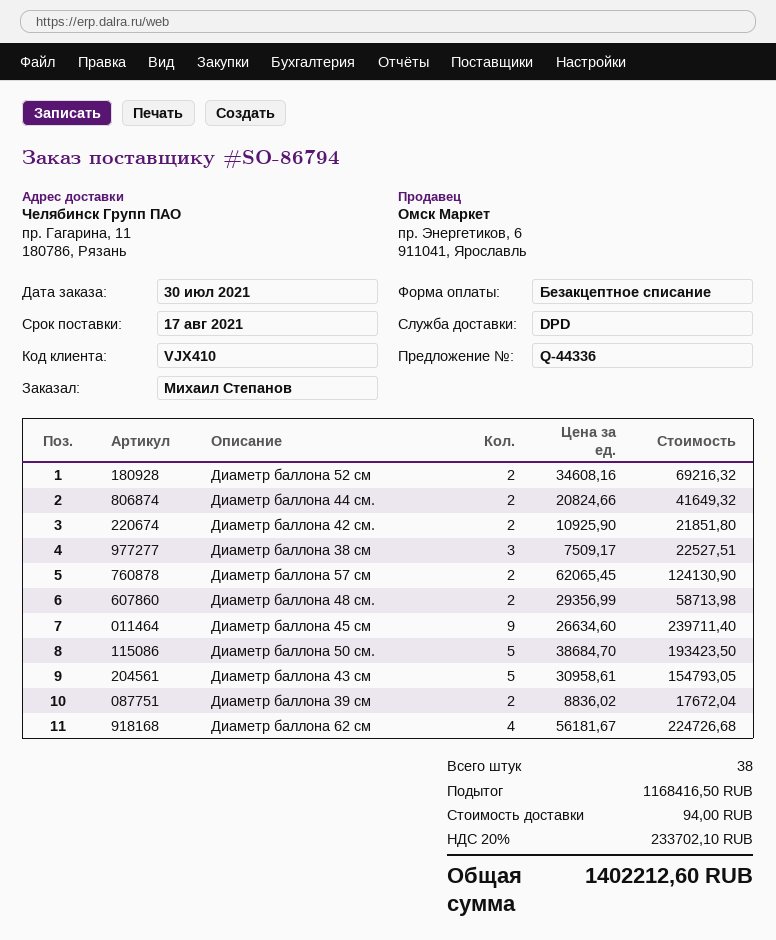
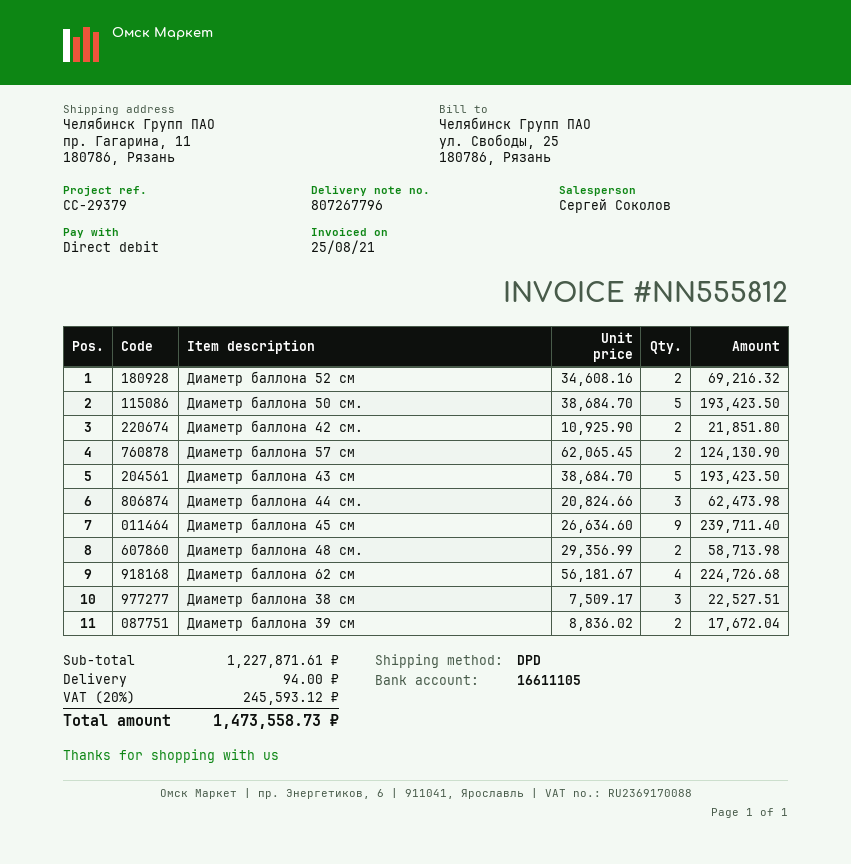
Диаметр баллона 44 см.: 2 x 20824.66 = 41649.32 -> 3 x 20824.66 = 62473.98
Диаметр баллона 43 см: 5 x 30958.61 = 154793.05 -> 5 x 38684.70 = 193423.50
subtotal: 1168416.50 -> 1227871.61
tax: 20% = 233702.10 -> 20% = 245593.12
total: 1402212.60 -> 1473558.73

